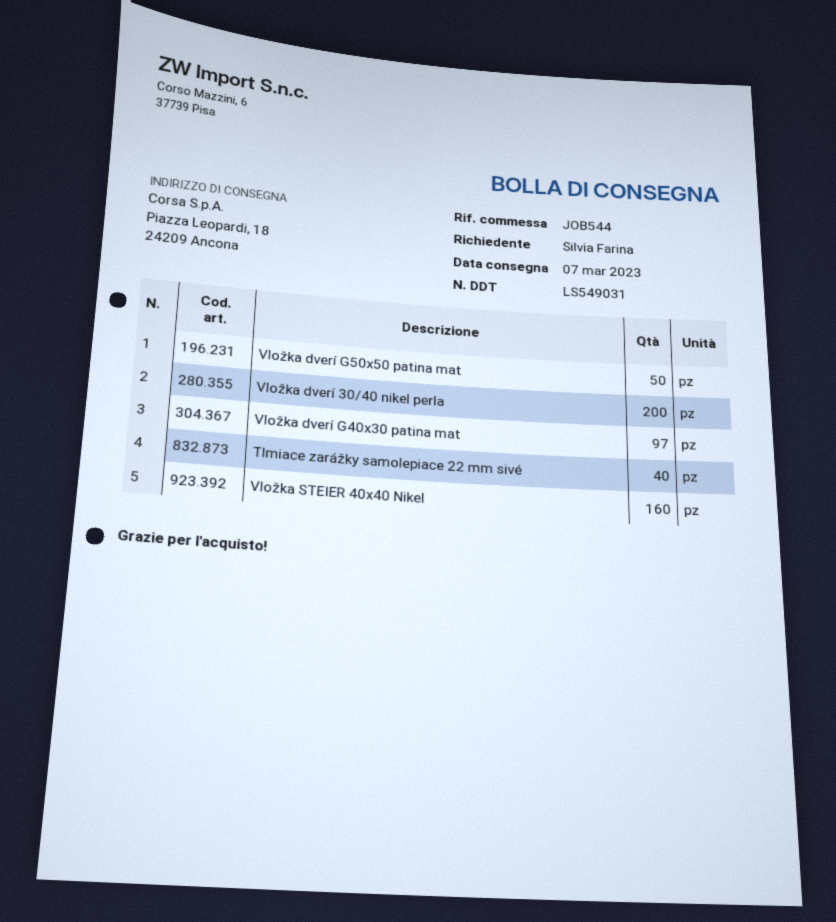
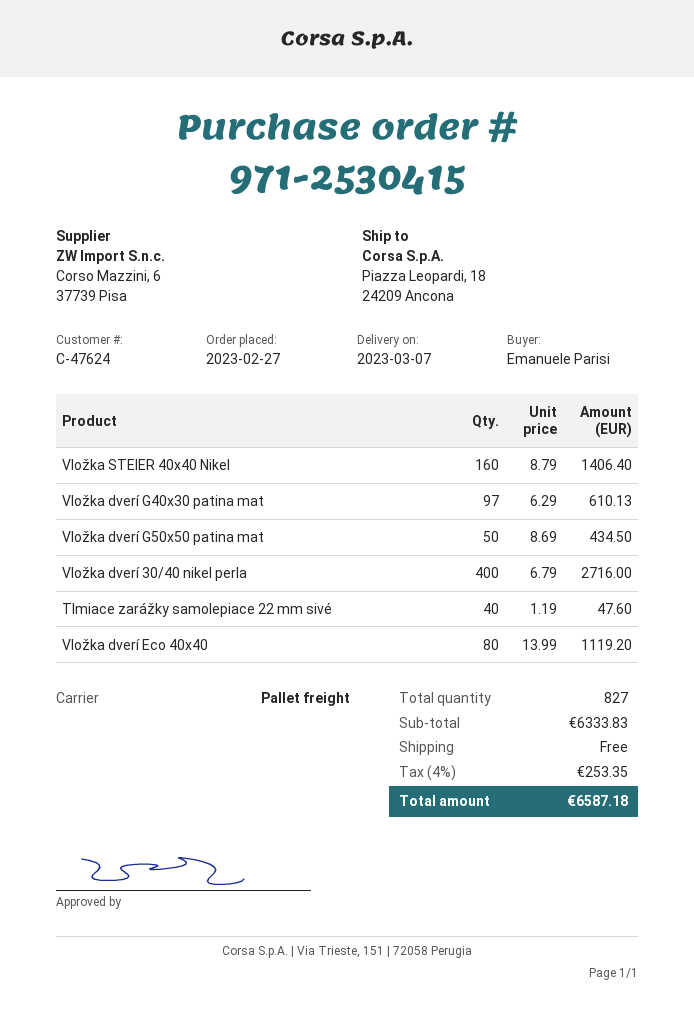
ordered by: Silvia Farina -> Emanuele Parisi
Vložka dverí 30/40 nikel perla: 200 -> 400
Vložka dverí Eco 40x40: none -> 80

